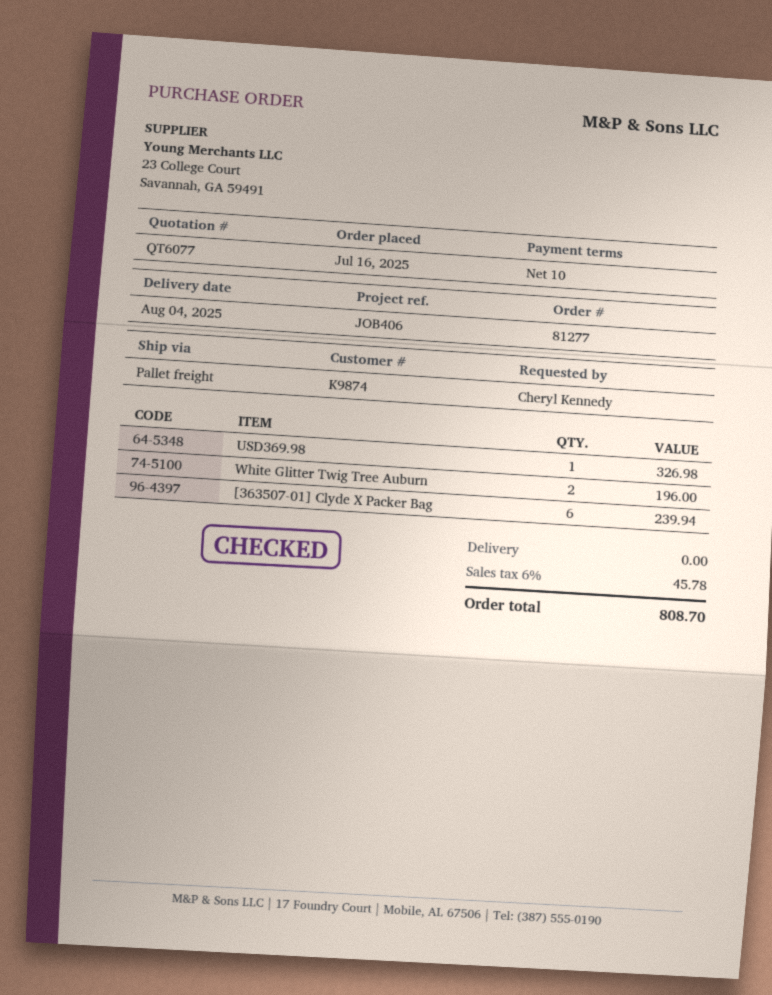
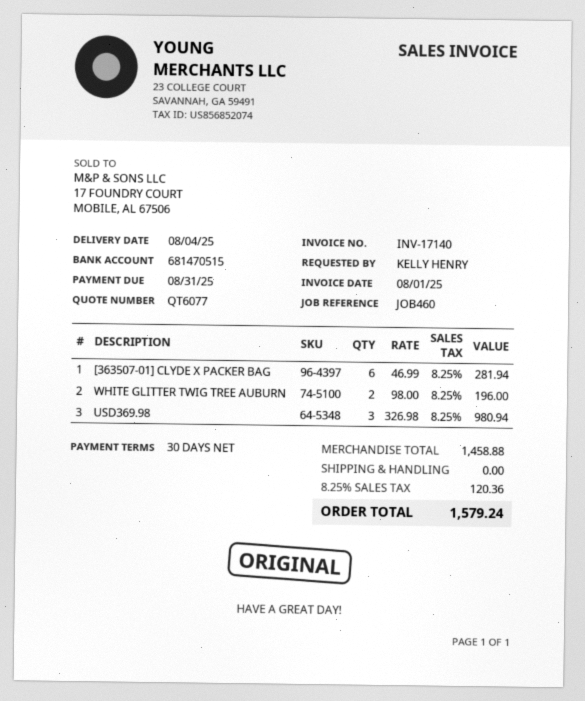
payment terms: 10 days -> 30 days
reference: JOB406 -> JOB460
ordered by: Cheryl Kennedy -> KELLY HENRY
USD369.98: 1 for 326.98 -> 3 for 980.94
[363507-01] Clyde X Packer Bag: 6 for 239.94 -> 6 for 281.94
tax: 6% = 45.78 -> 8.25% = 120.36
total: 808.70 -> 1579.24

